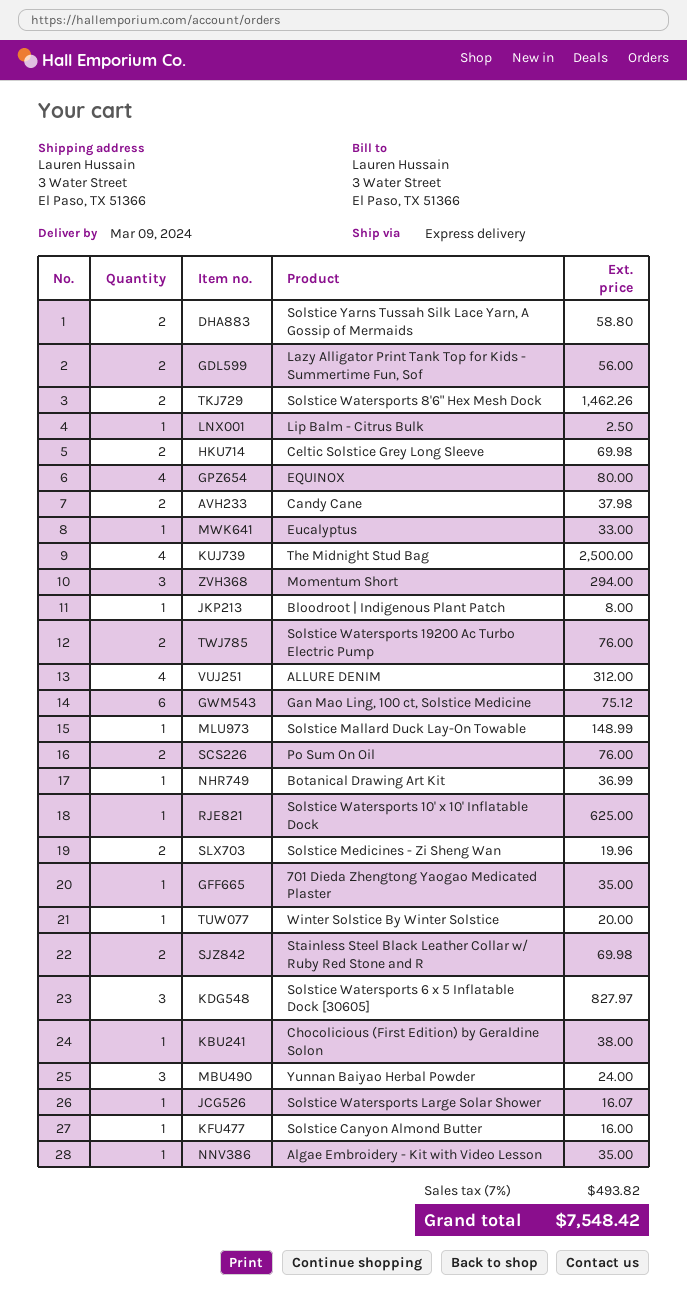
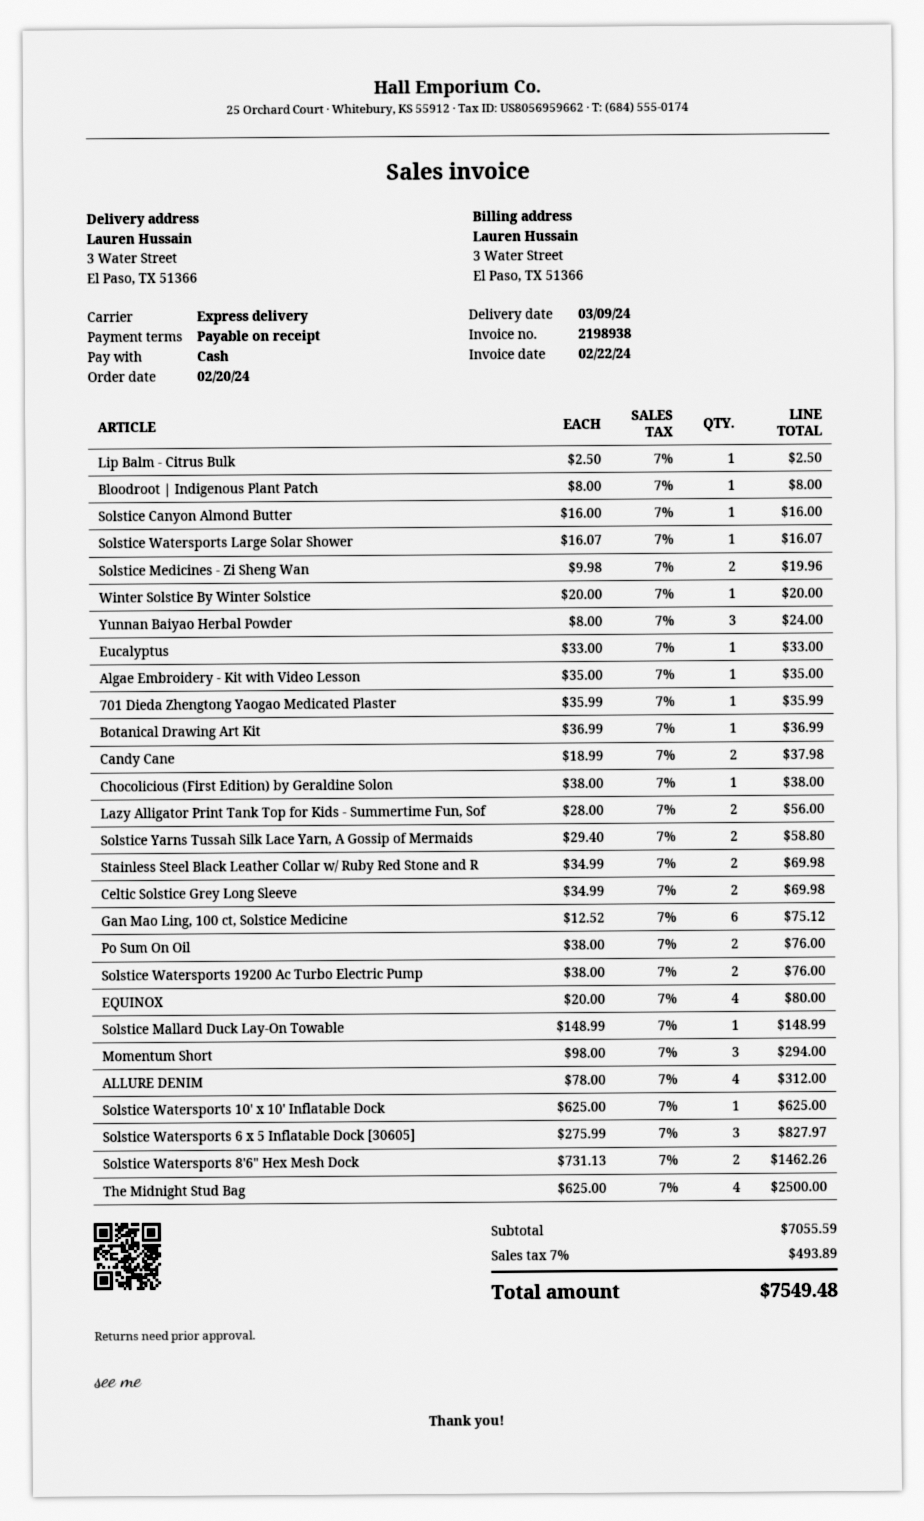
701 Dieda Zhengtong Yaogao Medicated Plaster: 1 for 35.00 -> 1 for 35.99
tax: 7% = 493.82 -> 7% = 493.89
total: 7548.42 -> 7549.48

